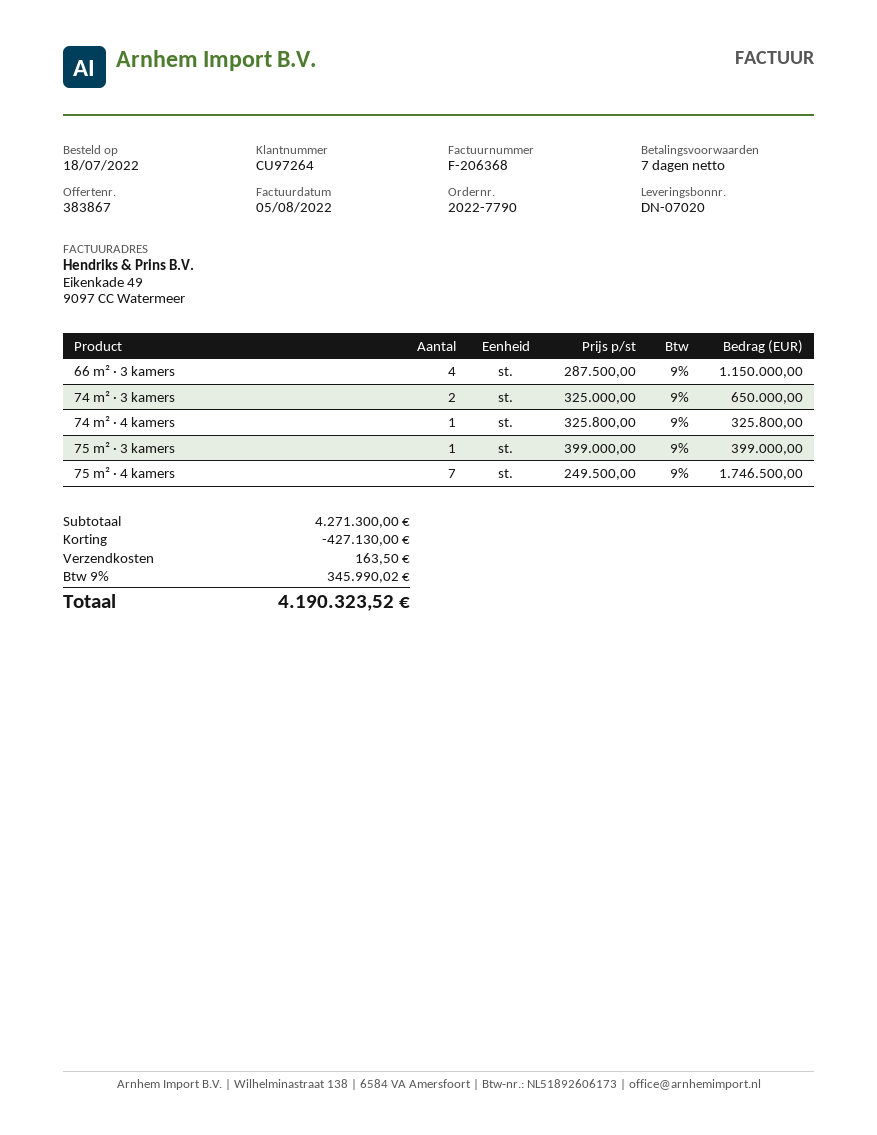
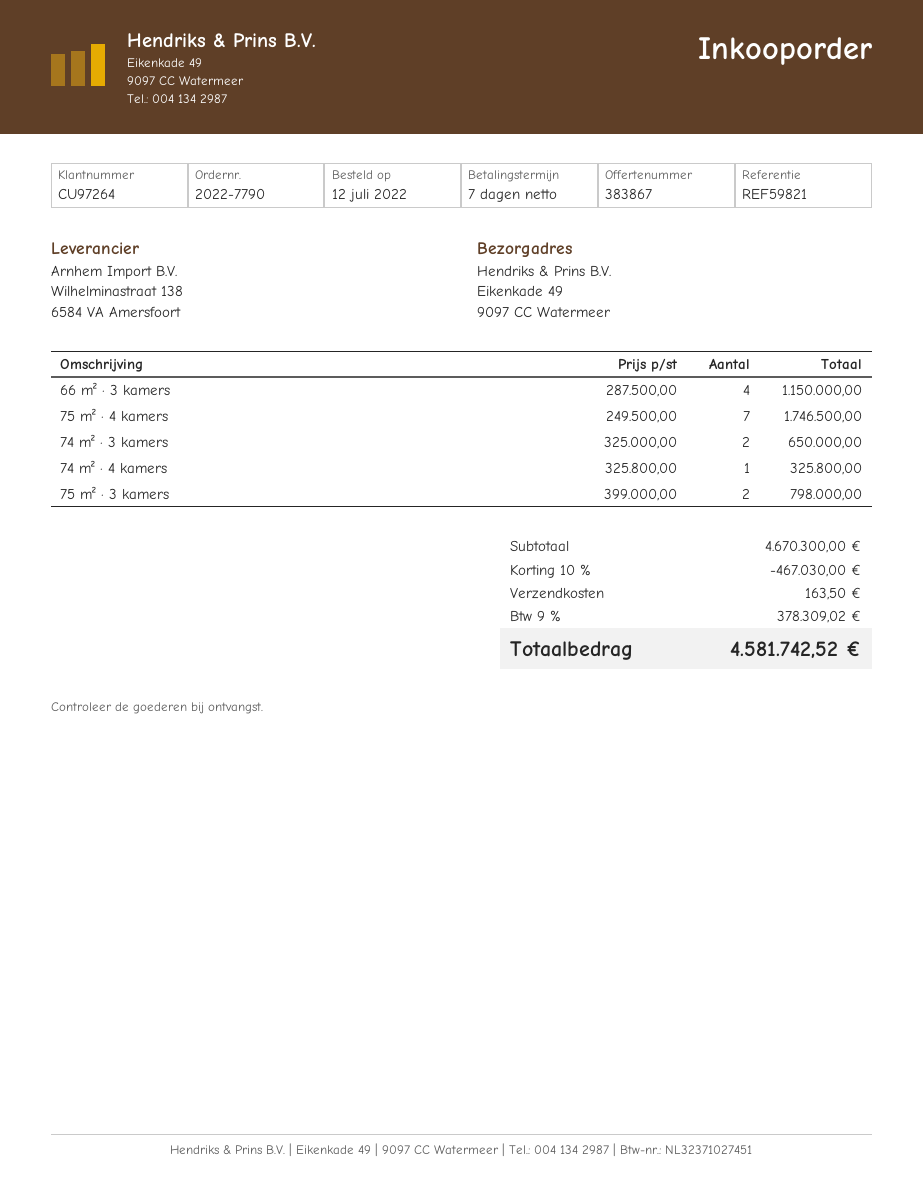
order date: 2022-07-18 -> 2022-07-12
75 m² · 3 kamers: 1 x 399000.00 = 399000.00 -> 2 x 399000.00 = 798000.00
subtotal: 4271300.00 -> 4670300.00
discount: 427130.00 -> 467030.00
tax: 9% = 345990.02 -> 9% = 378309.02
total: 4190323.52 -> 4581742.52

